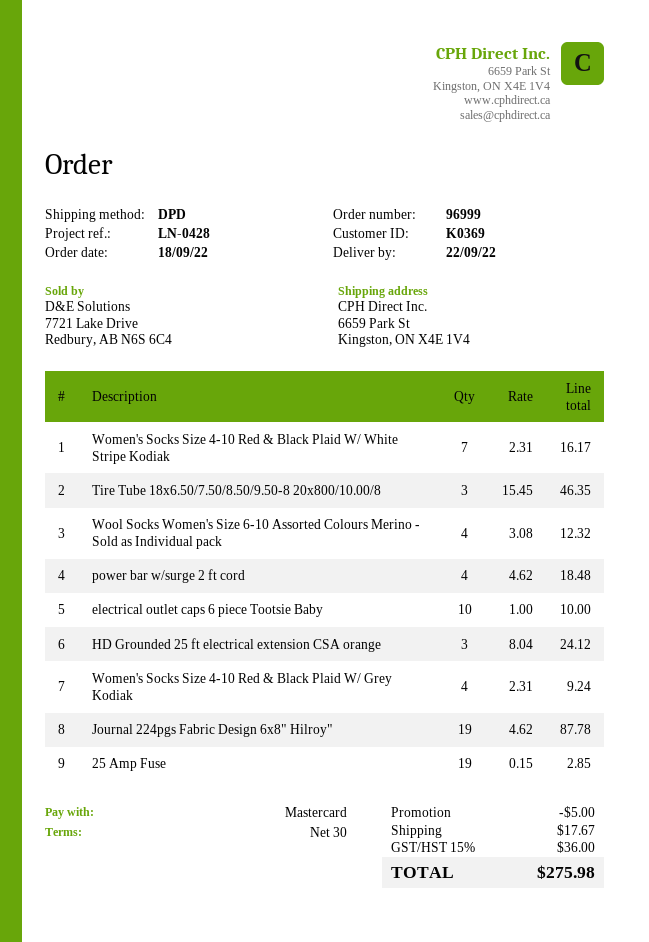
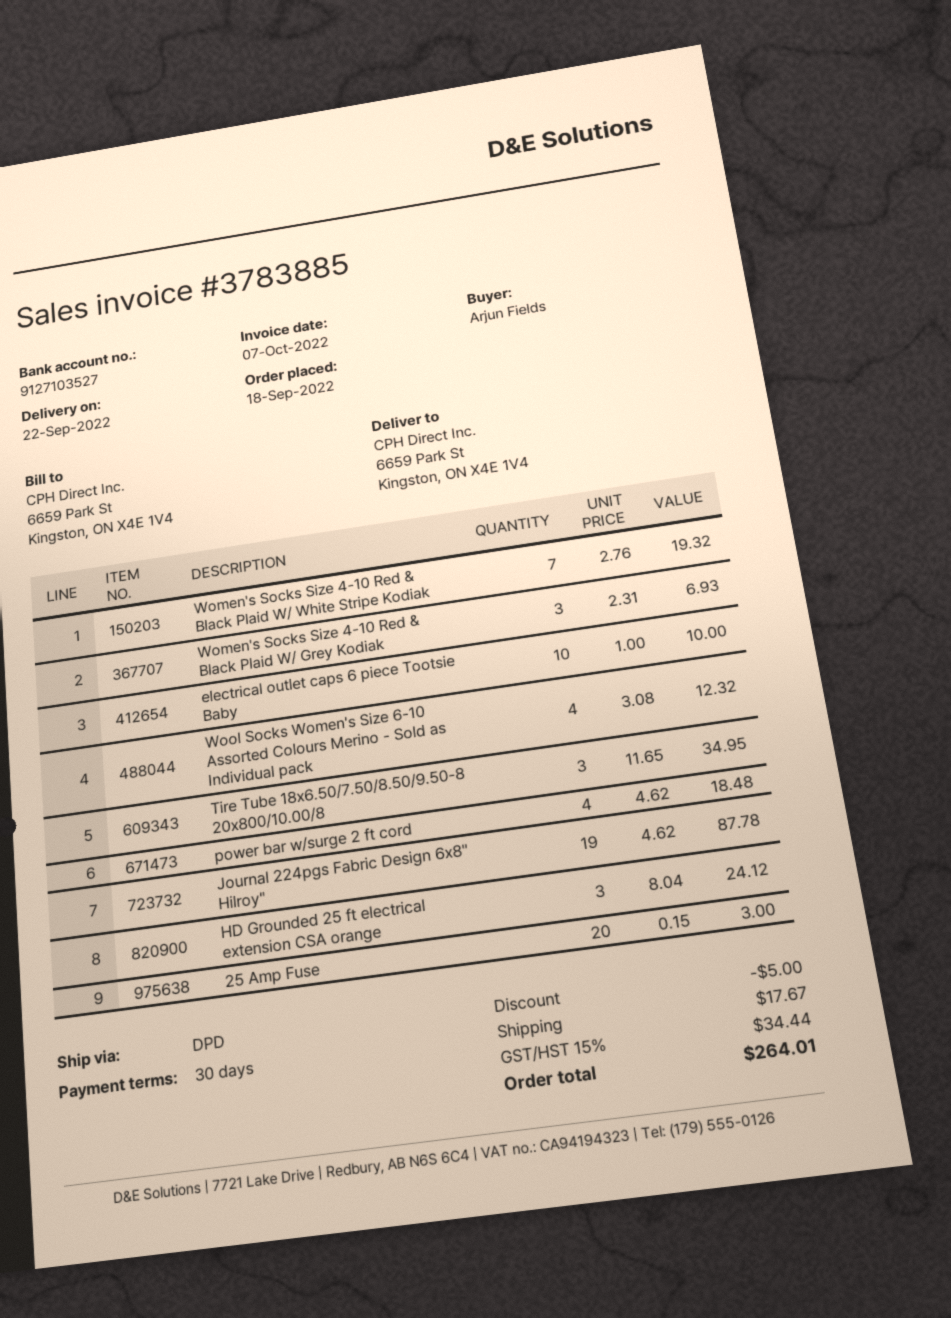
Women's Socks Size 4-10 Red & Black Plaid W/ White Stripe Kodiak: 7 x 2.31 = 16.17 -> 7 x 2.76 = 19.32
Tire Tube 18x6.50/7.50/8.50/9.50-8 20x800/10.00/8: 3 x 15.45 = 46.35 -> 3 x 11.65 = 34.95
Women's Socks Size 4-10 Red & Black Plaid W/ Grey Kodiak: 4 x 2.31 = 9.24 -> 3 x 2.31 = 6.93
25 Amp Fuse: 19 x 0.15 = 2.85 -> 20 x 0.15 = 3.00
tax: 15% = 36.00 -> 15% = 34.44
total: 275.98 -> 264.01

